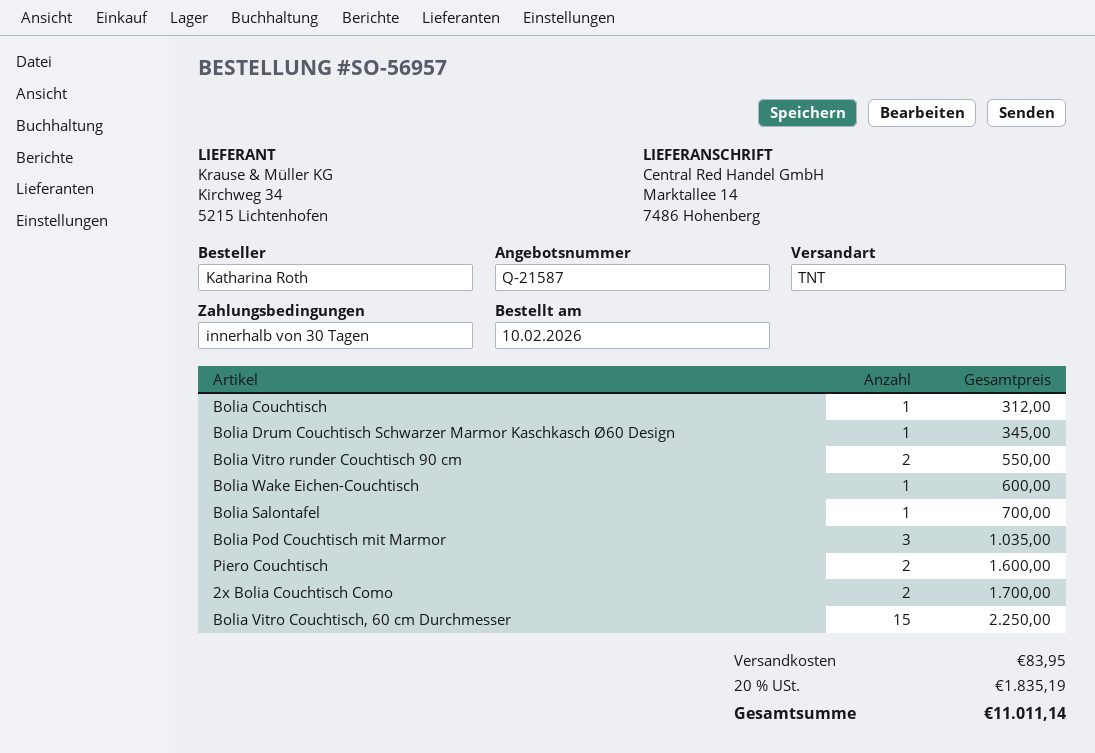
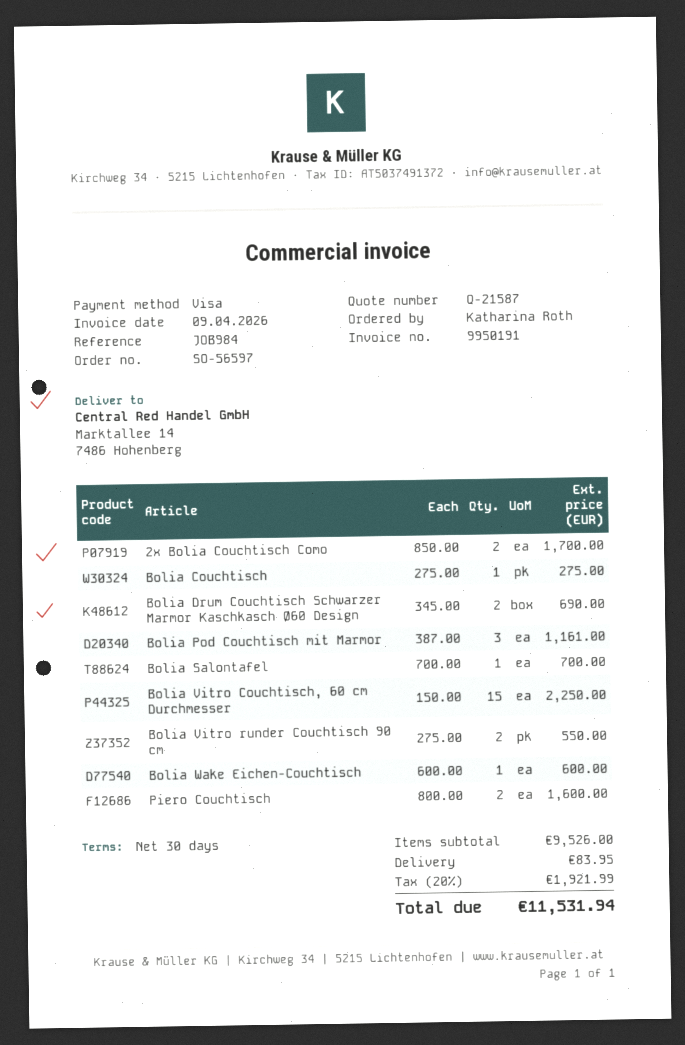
order number: SO-56957 -> SO-56597
Bolia Couchtisch: 1 for 312.00 -> 1 for 275.00
Bolia Drum Couchtisch Schwarzer Marmor Kaschkasch Ø60 Design: 1 for 345.00 -> 2 for 690.00
Bolia Pod Couchtisch mit Marmor: 3 for 1035.00 -> 3 for 1161.00
tax: 20% = 1835.19 -> 20% = 1921.99
total: 11011.14 -> 11531.94

